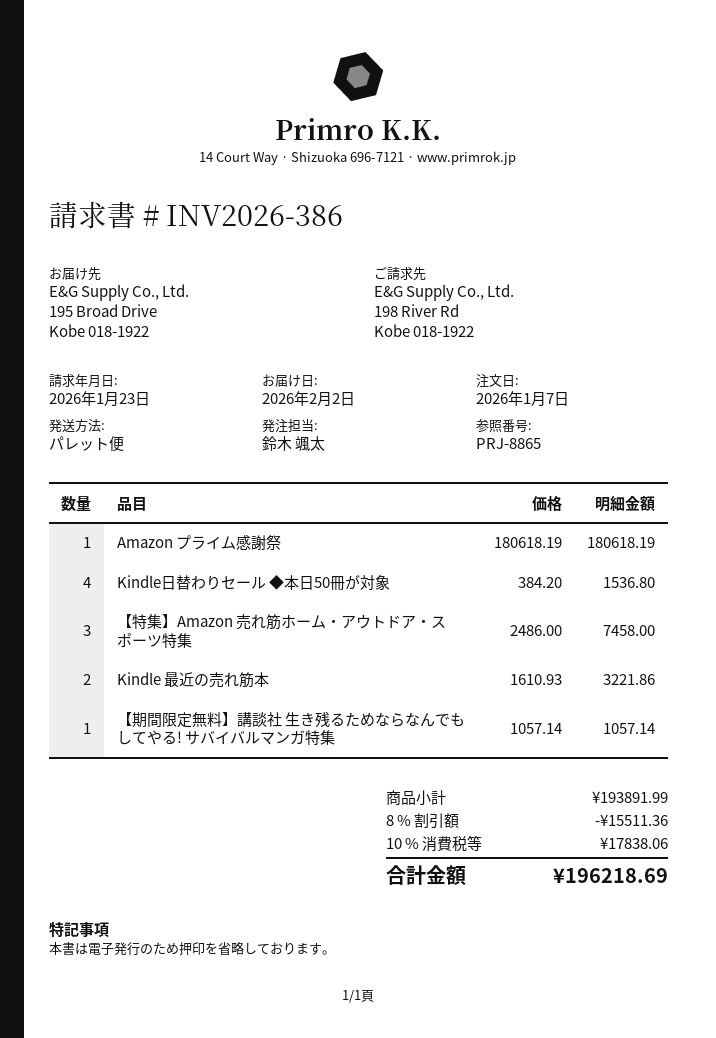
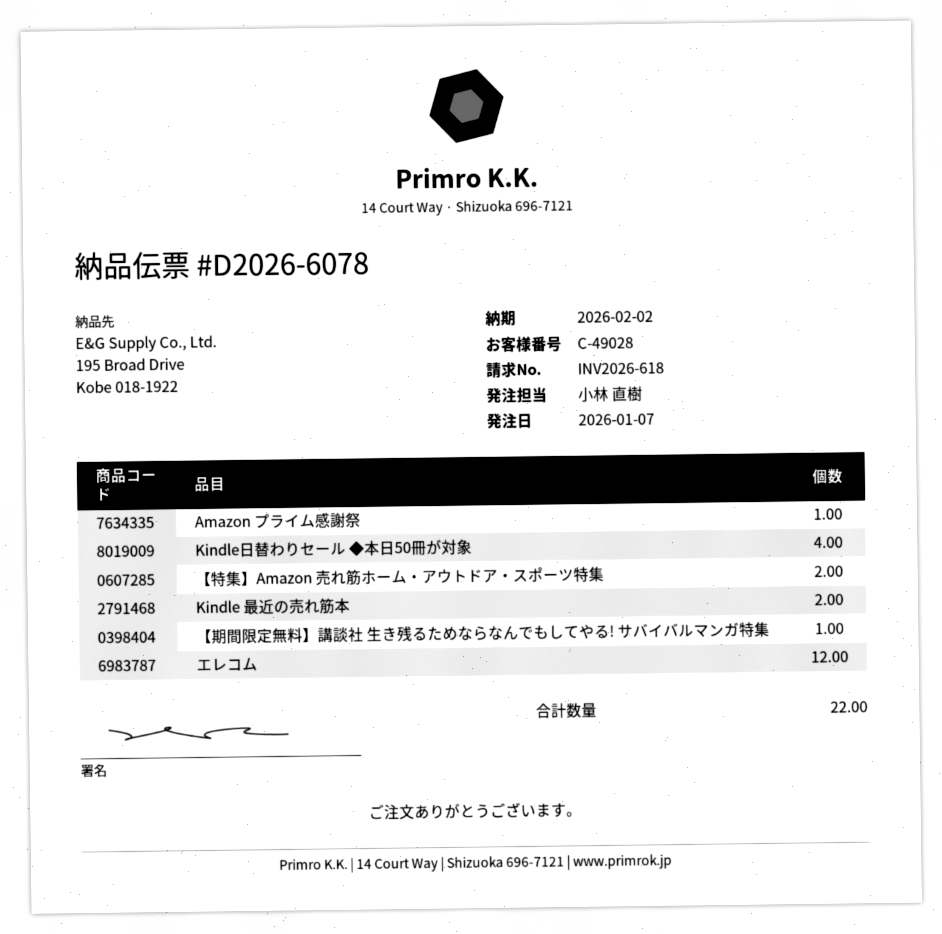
invoice number: INV2026-386 -> INV2026-618
ordered by: 鈴木 颯太 -> 小林 直樹
【特集】Amazon 売れ筋ホーム・アウトドア・スポーツ特集: 3 -> 2
エレコム: none -> 12

